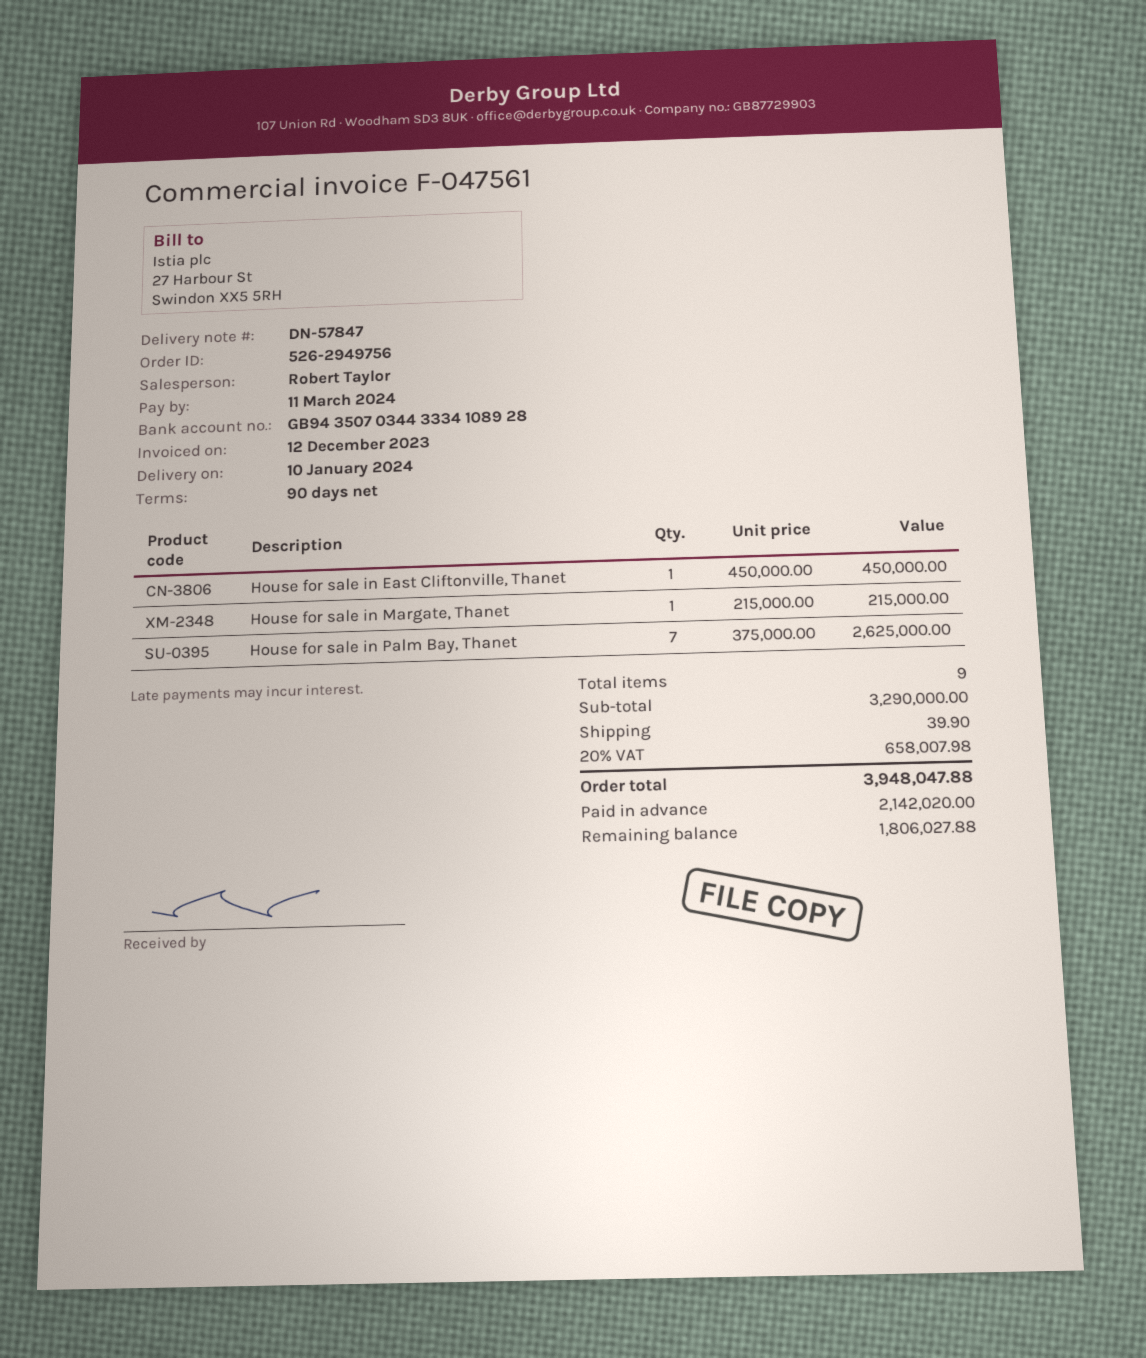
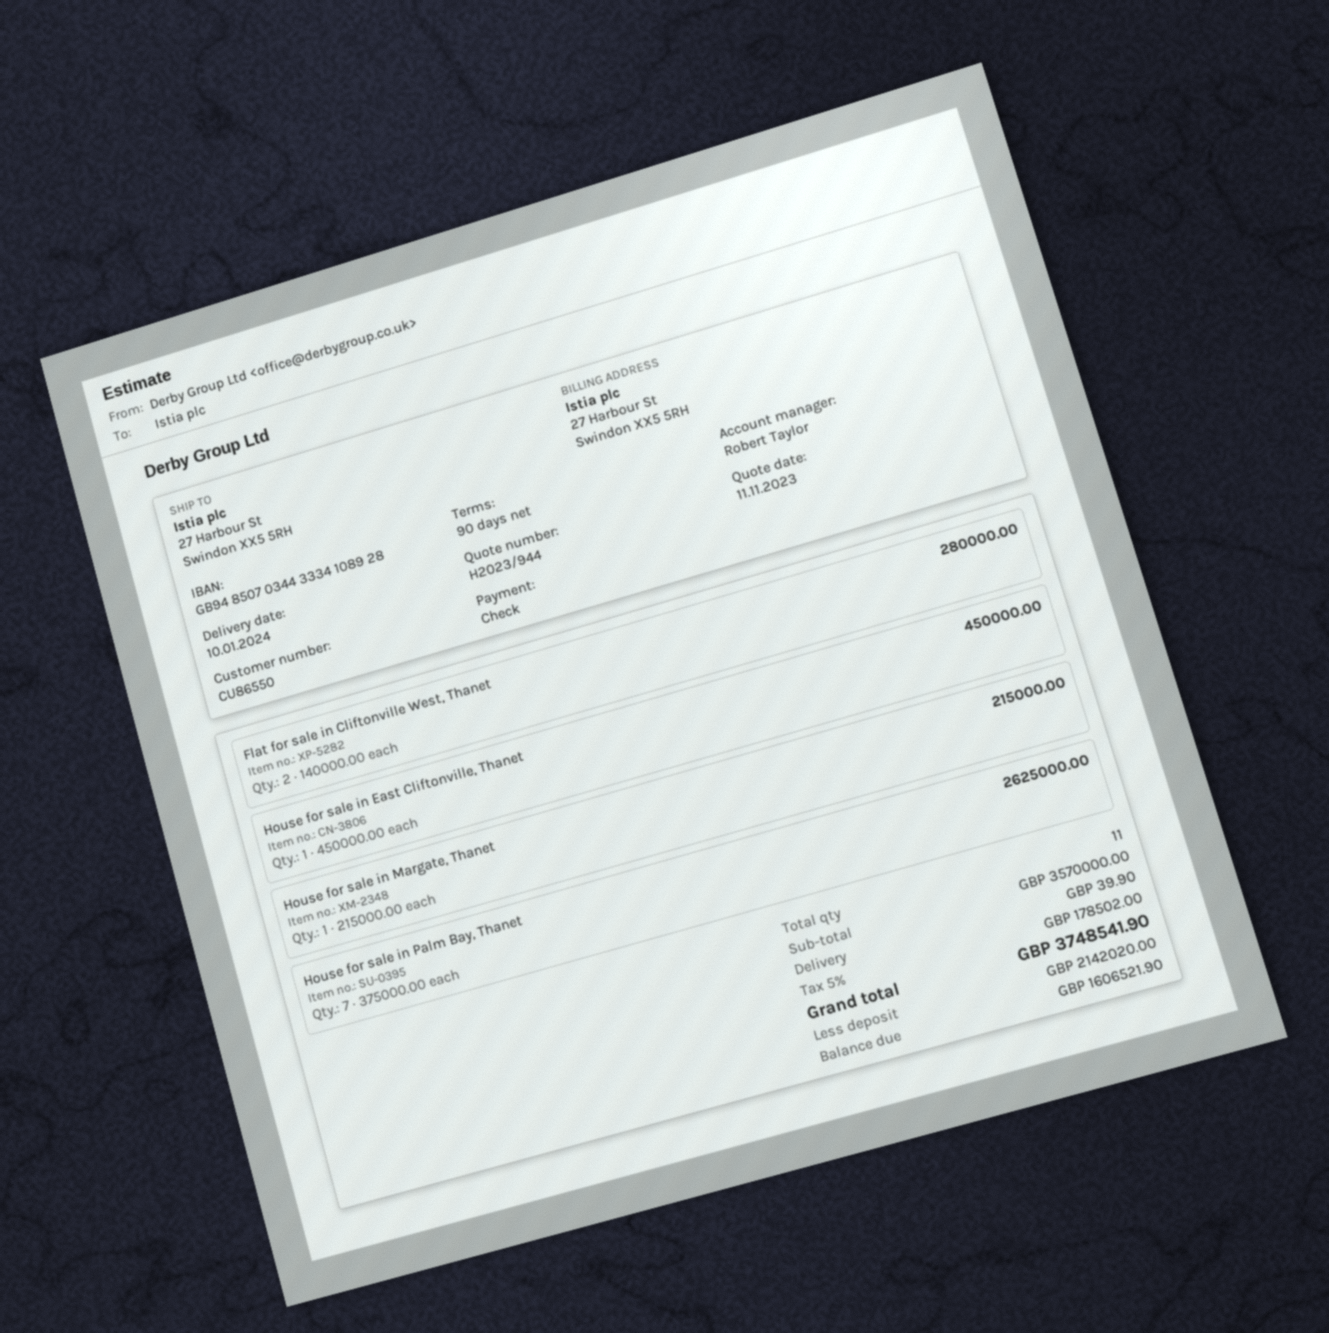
bank account: GB94350703443334108928 -> GB94850703443334108928
Flat for sale in Cliftonville West, Thanet: none -> 2 x 140000.00 = 280000.00
total quantity: 9 -> 11
subtotal: 3290000.00 -> 3570000.00
tax: 20% = 658007.98 -> 5% = 178502.00
total: 3948047.88 -> 3748541.90
balance: 1806027.88 -> 1606521.90

